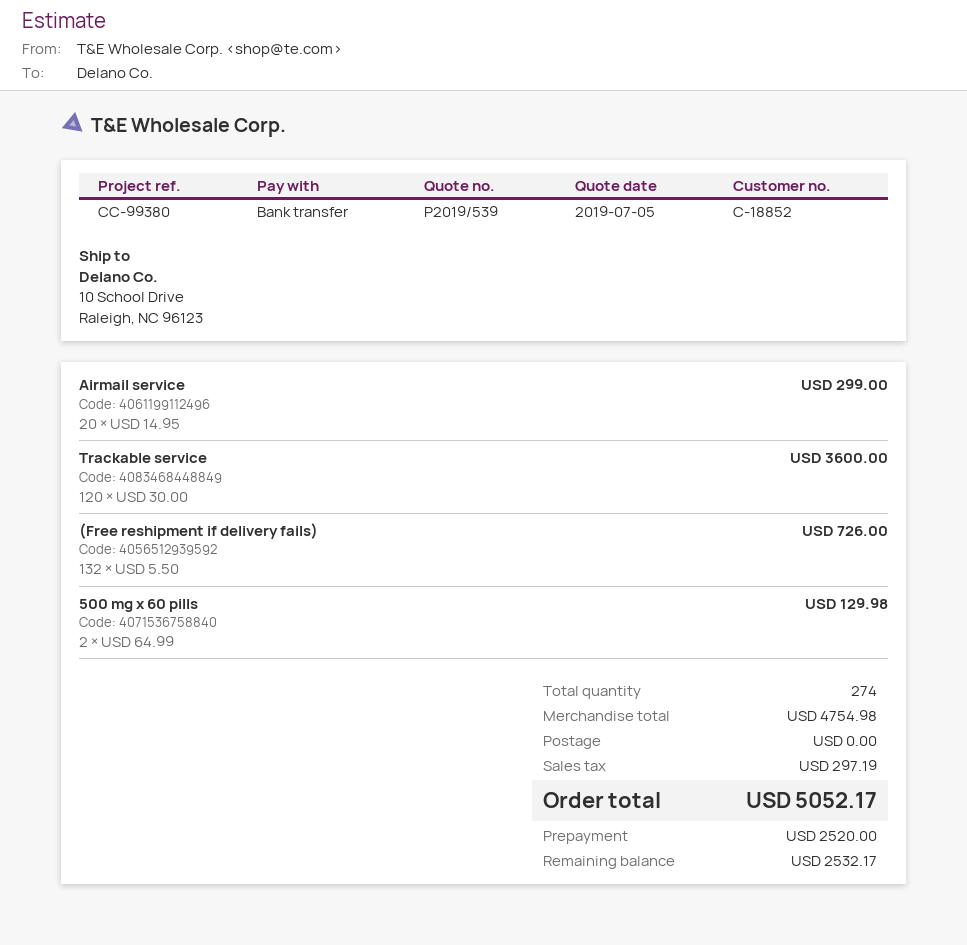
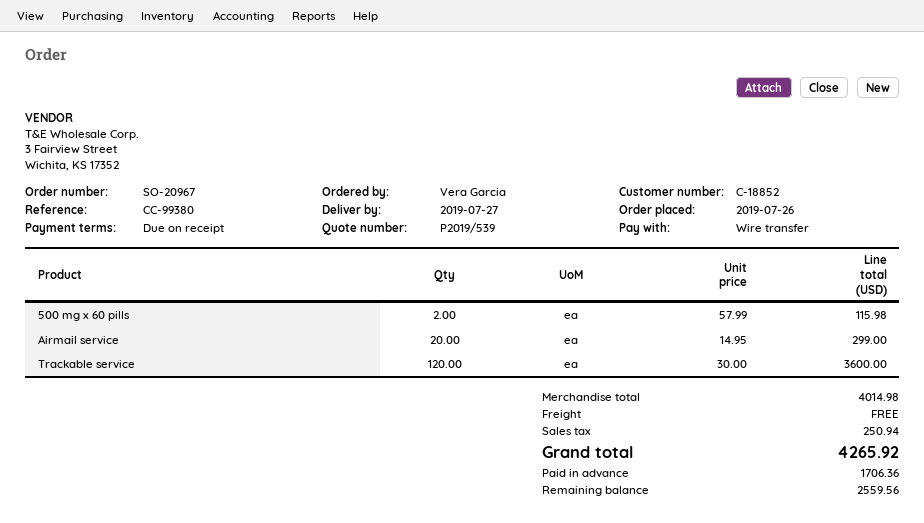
(Free reshipment if delivery fails): 132 x 5.50 = 726.00 -> none
500 mg x 60 pills: 2 x 64.99 = 129.98 -> 2 x 57.99 = 115.98
subtotal: 4754.98 -> 4014.98
tax: 297.19 -> 250.94
total: 5052.17 -> 4265.92
deposit: 2520.00 -> 1706.36
balance: 2532.17 -> 2559.56

